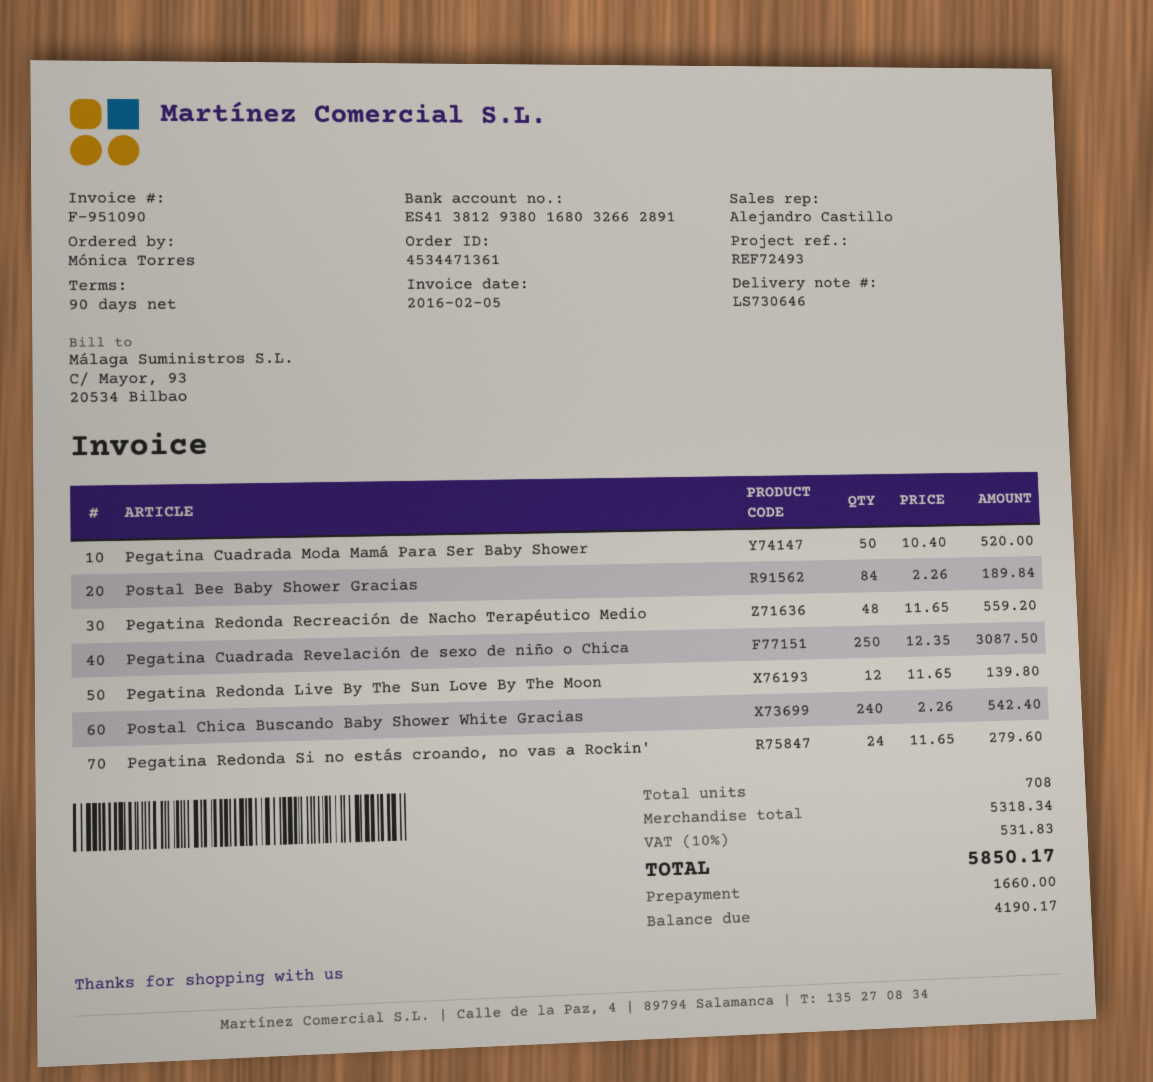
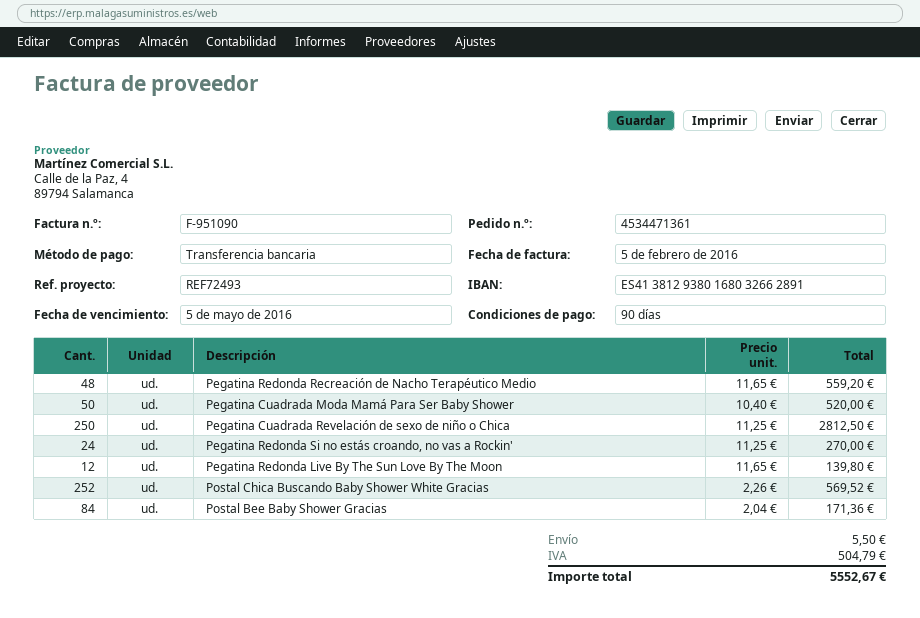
Postal Bee Baby Shower Gracias: 84 x 2.26 = 189.84 -> 84 x 2.04 = 171.36
Pegatina Cuadrada Revelación de sexo de niño o Chica: 250 x 12.35 = 3087.50 -> 250 x 11.25 = 2812.50
Postal Chica Buscando Baby Shower White Gracias: 240 x 2.26 = 542.40 -> 252 x 2.26 = 569.52
Pegatina Redonda Si no estás croando, no vas a Rockin': 24 x 11.65 = 279.60 -> 24 x 11.25 = 270.00
shipping: none -> 5.50
tax: 531.83 -> 504.79
total: 5850.17 -> 5552.67

